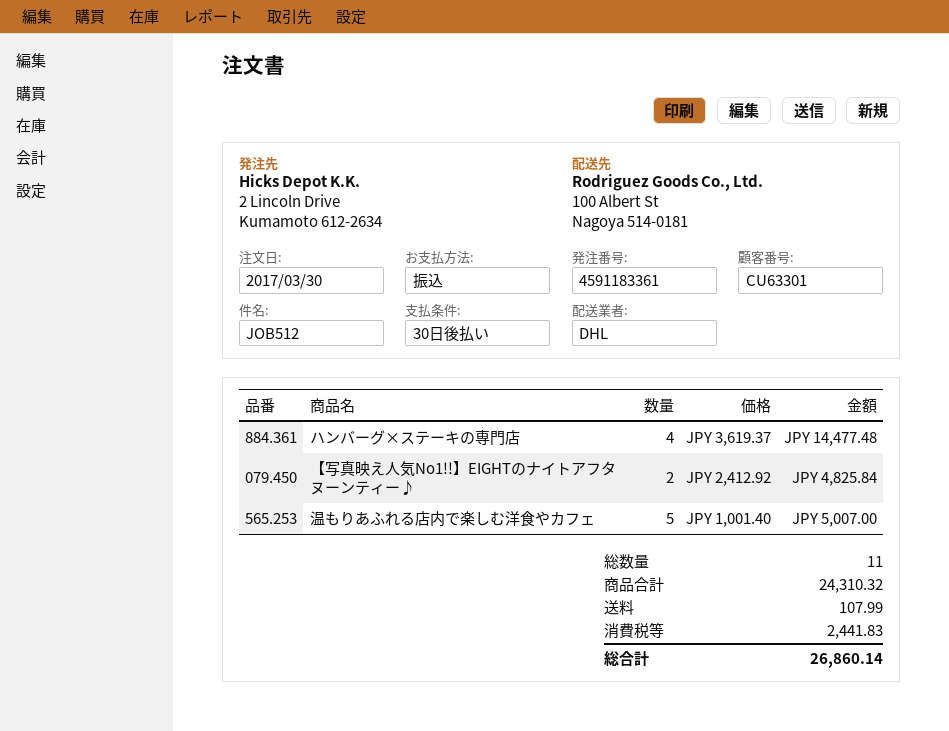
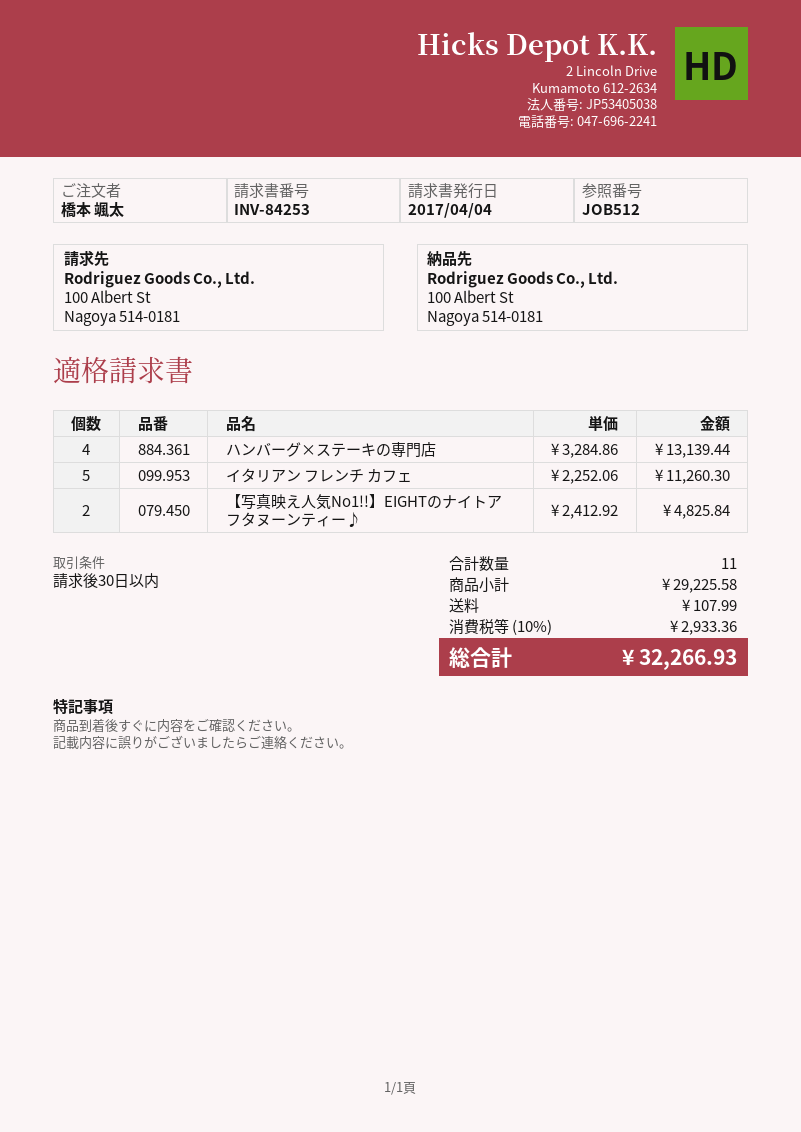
ハンバーグ×ステーキの専門店: 4 x 3619.37 = 14477.48 -> 4 x 3284.86 = 13139.44
温もりあふれる店内で楽しむ洋食やカフェ: 5 x 1001.40 = 5007.00 -> none
イタリアン フレンチ カフェ: none -> 5 x 2252.06 = 11260.30
subtotal: 24310.32 -> 29225.58
tax: 2441.83 -> 2933.36
total: 26860.14 -> 32266.93

